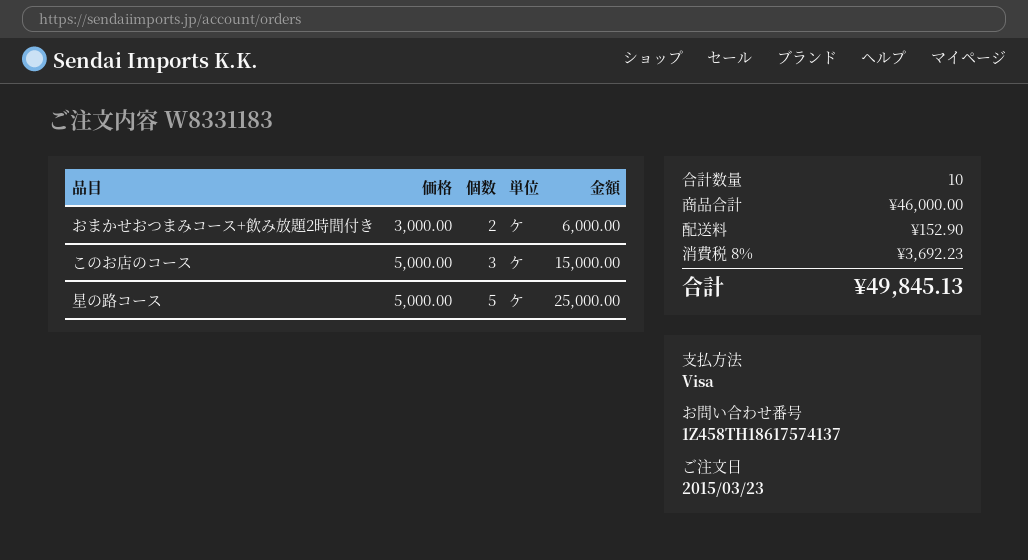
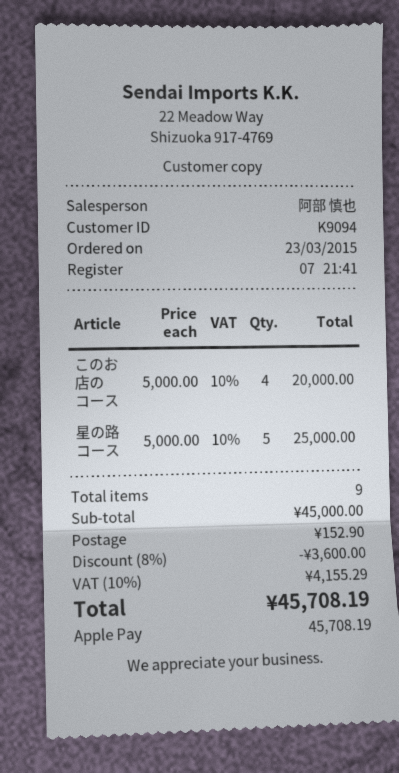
payment method: Visa -> Apple Pay
おまかせおつまみコース+飲み放題2時間付き: 2 x 3000.00 = 6000.00 -> none
このお店のコース: 3 x 5000.00 = 15000.00 -> 4 x 5000.00 = 20000.00
total quantity: 10 -> 9
subtotal: 46000.00 -> 45000.00
discount: none -> 8% = 3600.00
tax: 8% = 3692.23 -> 10% = 4155.29
total: 49845.13 -> 45708.19

